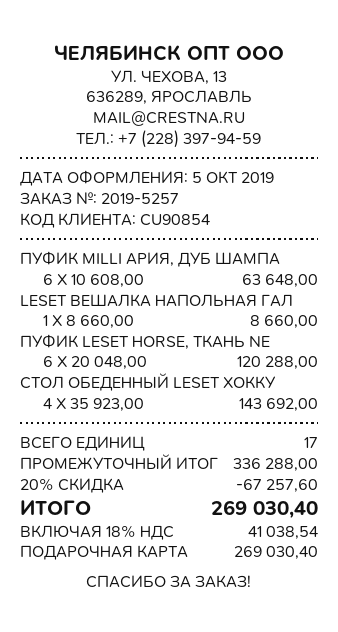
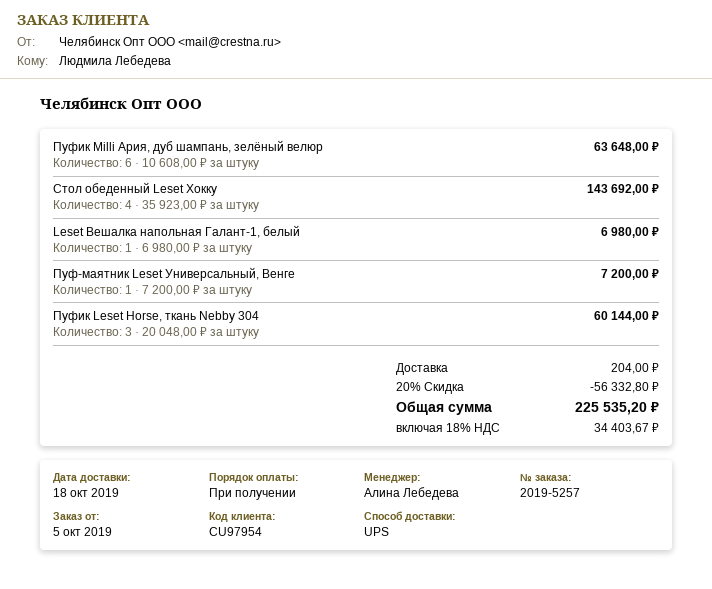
customer number: CU90854 -> CU97954
LESET ВЕШАЛКА НАПОЛЬНАЯ ГАЛ: 1 x 8660.00 = 8660.00 -> 1 x 6980.00 = 6980.00
ПУФИК LESET HORSE, ТКАНЬ NE: 6 x 20048.00 = 120288.00 -> 3 x 20048.00 = 60144.00
Пуф-маятник Leset Универсальный, Венге: none -> 1 x 7200.00 = 7200.00
discount: 20% = 67257.60 -> 20% = 56332.80
shipping: none -> 204.00
tax: 18% = 41038.54 -> 18% = 34403.67
total: 269030.40 -> 225535.20

